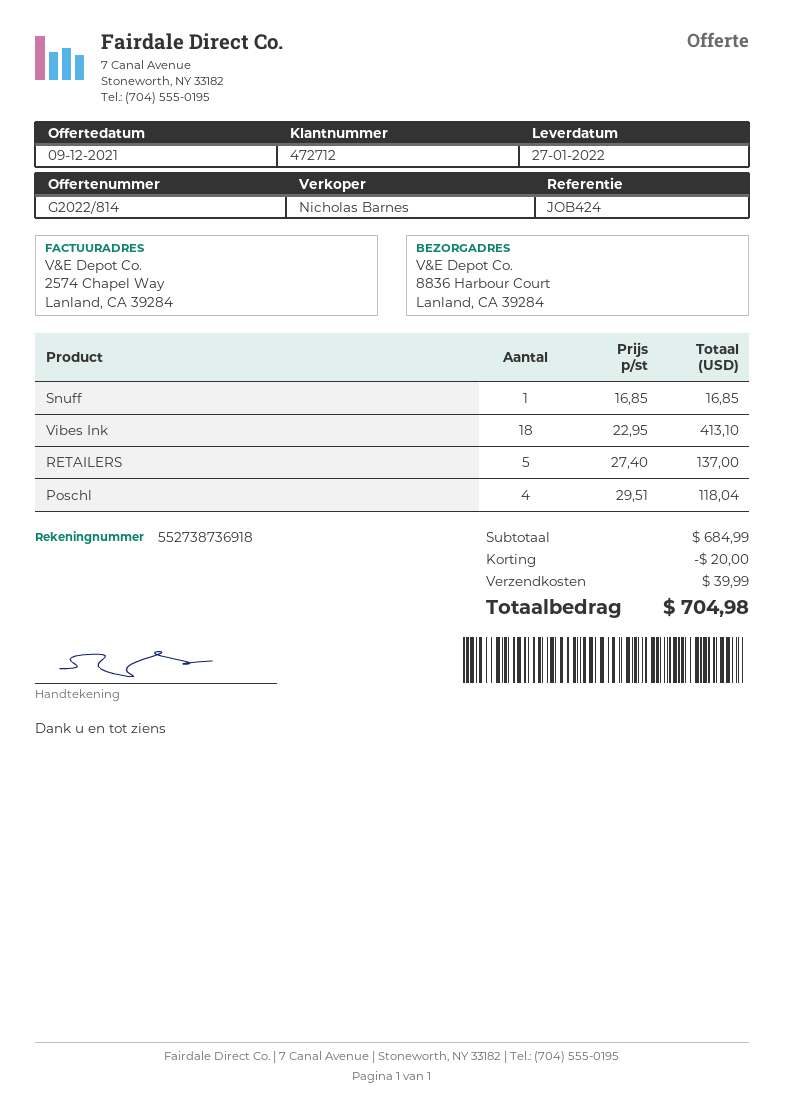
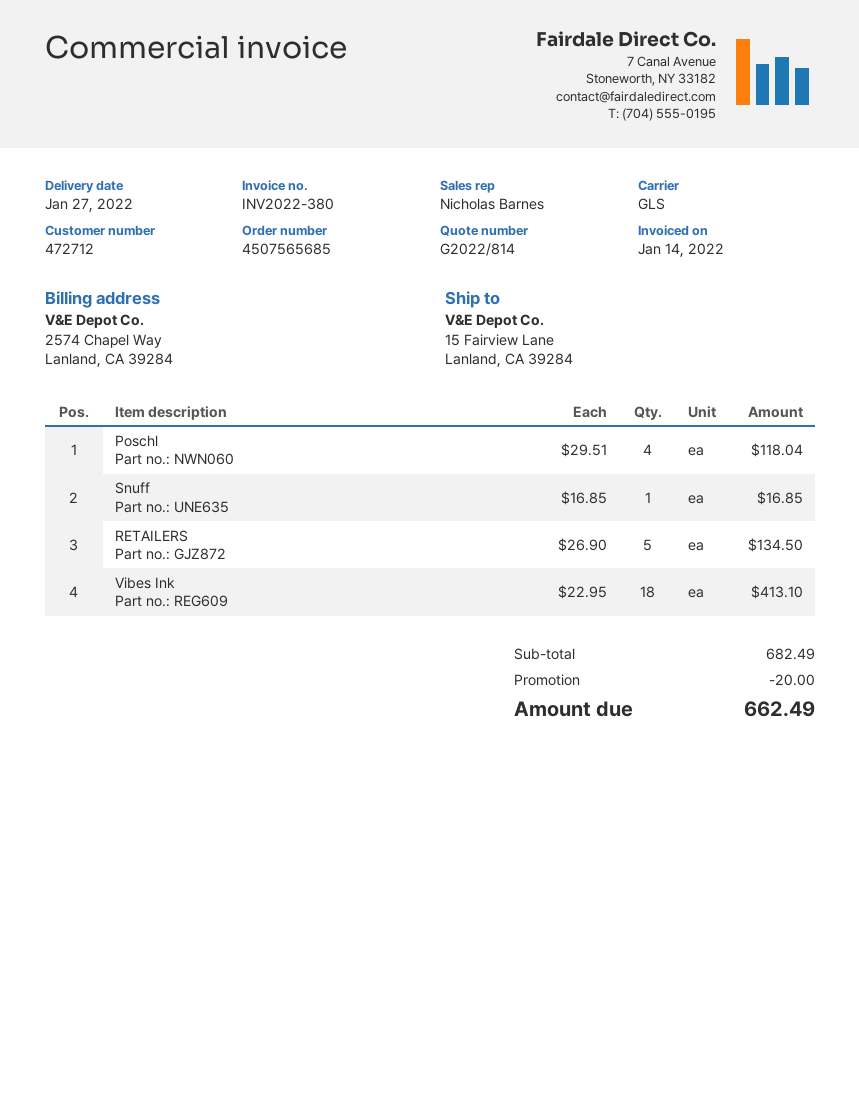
ship to: 8836 Harbour Court, Lanland, CA 39284 -> 15 Fairview Lane, Lanland, CA 39284
RETAILERS: 5 x 27.40 = 137.00 -> 5 x 26.90 = 134.50
subtotal: 684.99 -> 682.49
shipping: 39.99 -> none
total: 704.98 -> 662.49

